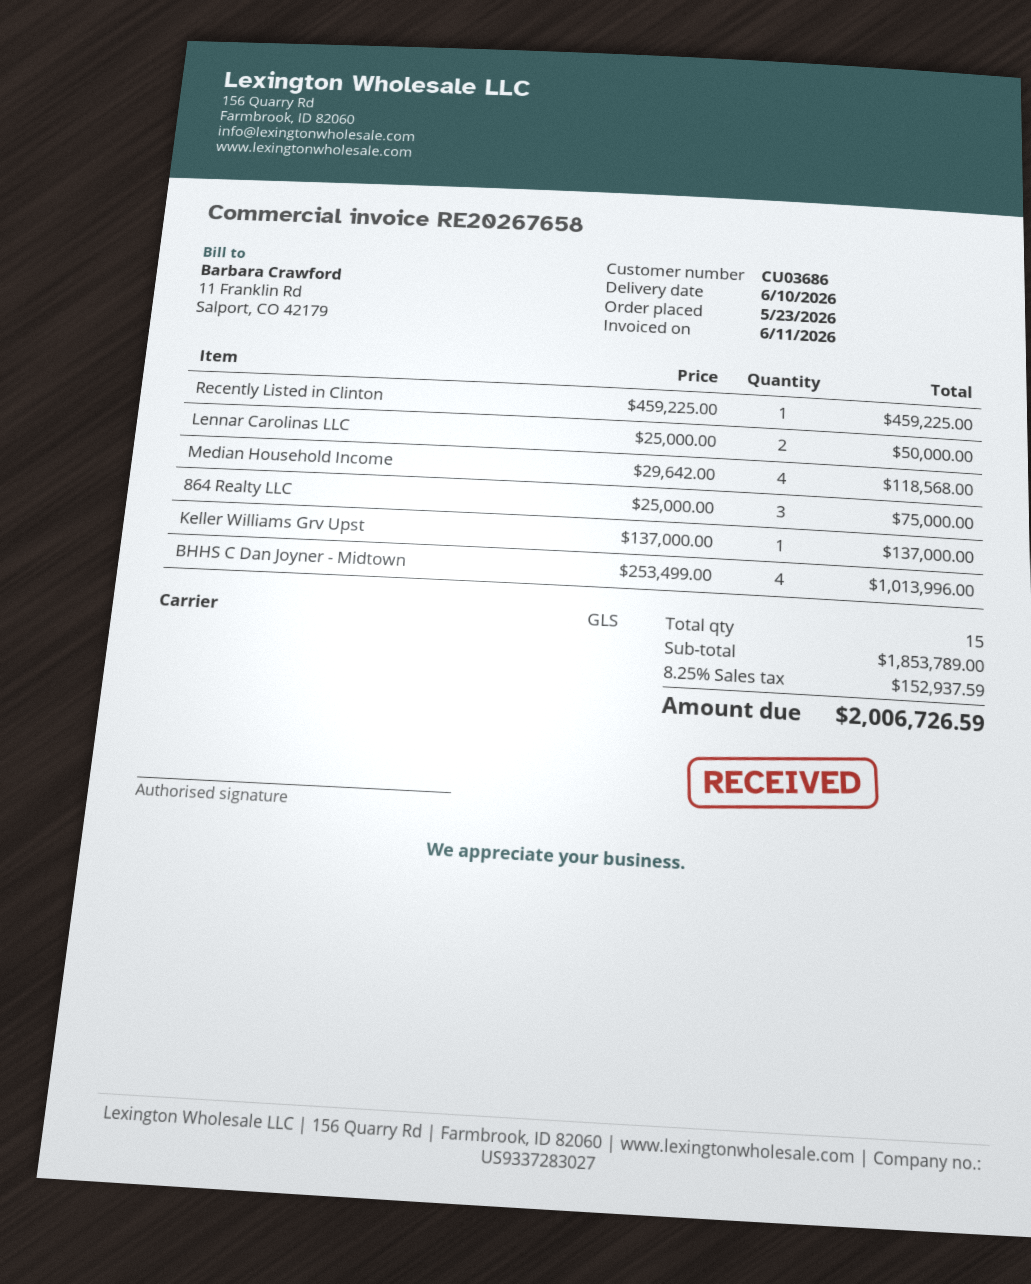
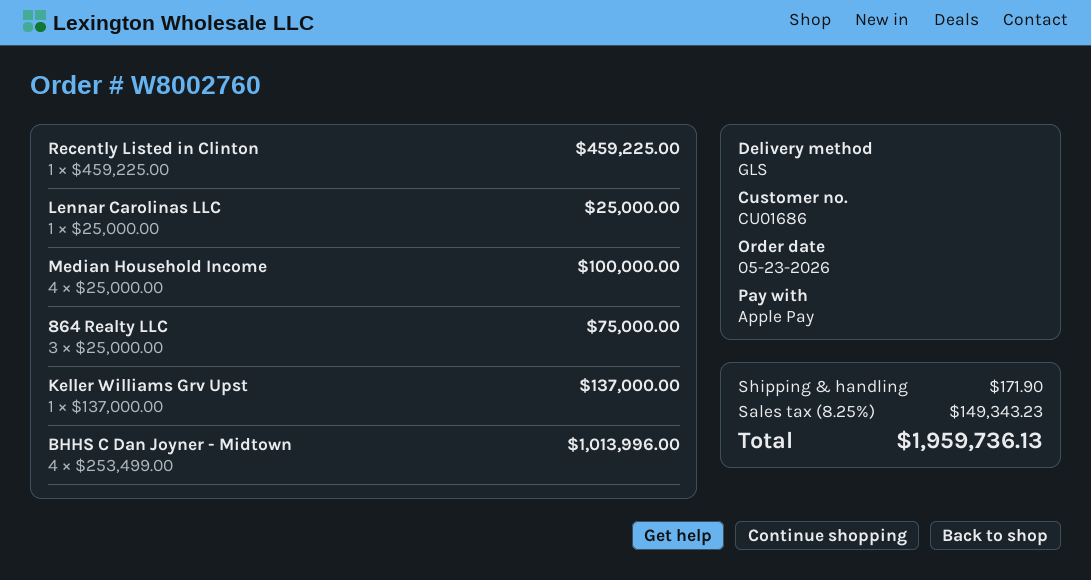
customer number: CU03686 -> CU01686
Lennar Carolinas LLC: 2 x 25000.00 = 50000.00 -> 1 x 25000.00 = 25000.00
Median Household Income: 4 x 29642.00 = 118568.00 -> 4 x 25000.00 = 100000.00
shipping: none -> 171.90
tax: 8.25% = 152937.59 -> 8.25% = 149343.23
total: 2006726.59 -> 1959736.13

